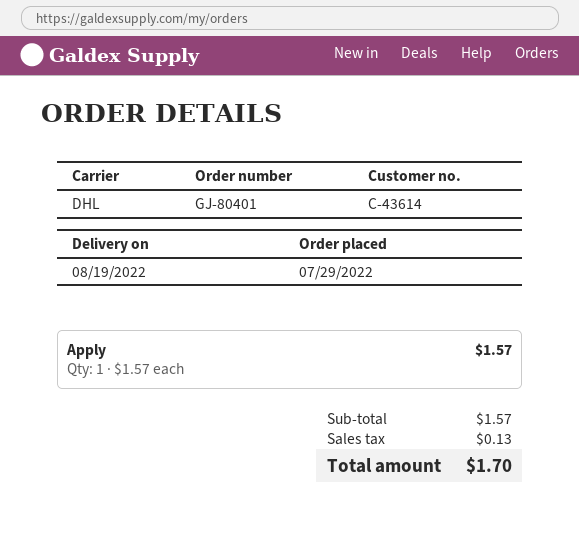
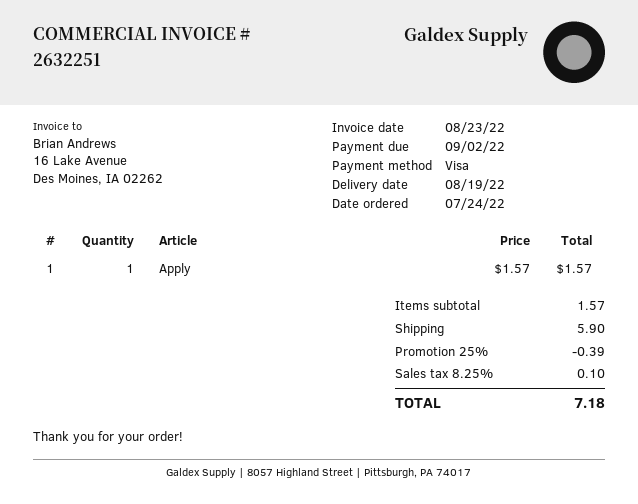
order date: 2022-07-29 -> 2022-07-24
discount: none -> 25% = 0.39
shipping: none -> 5.90
tax: 0.13 -> 0.10
total: 1.70 -> 7.18

